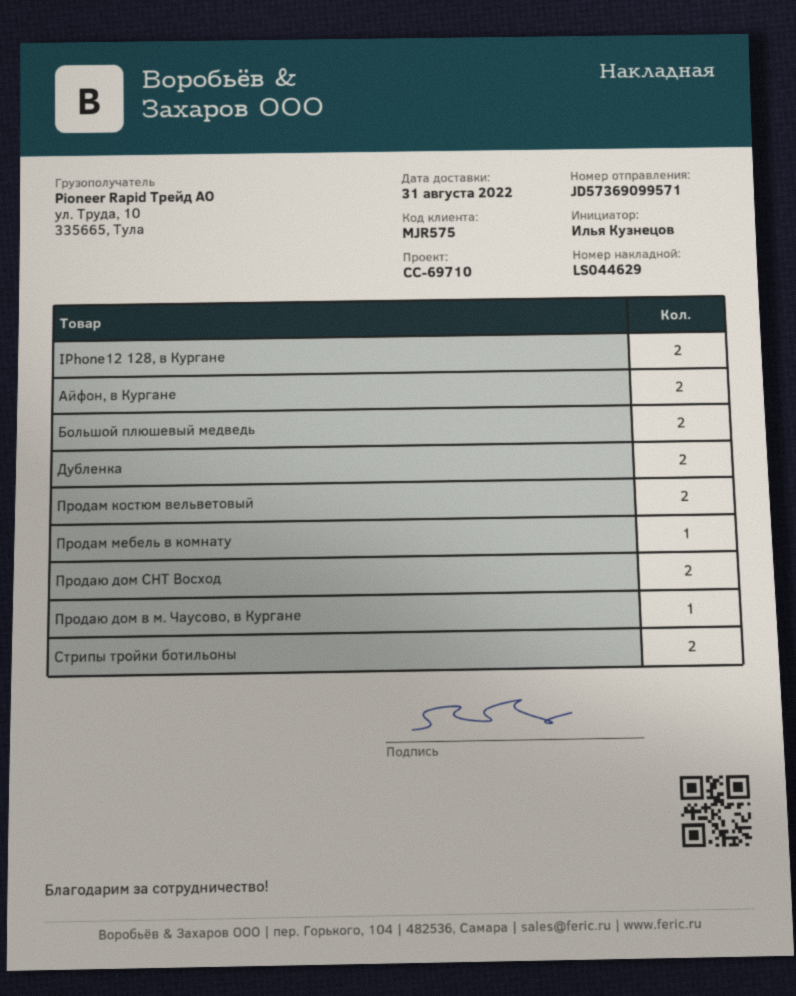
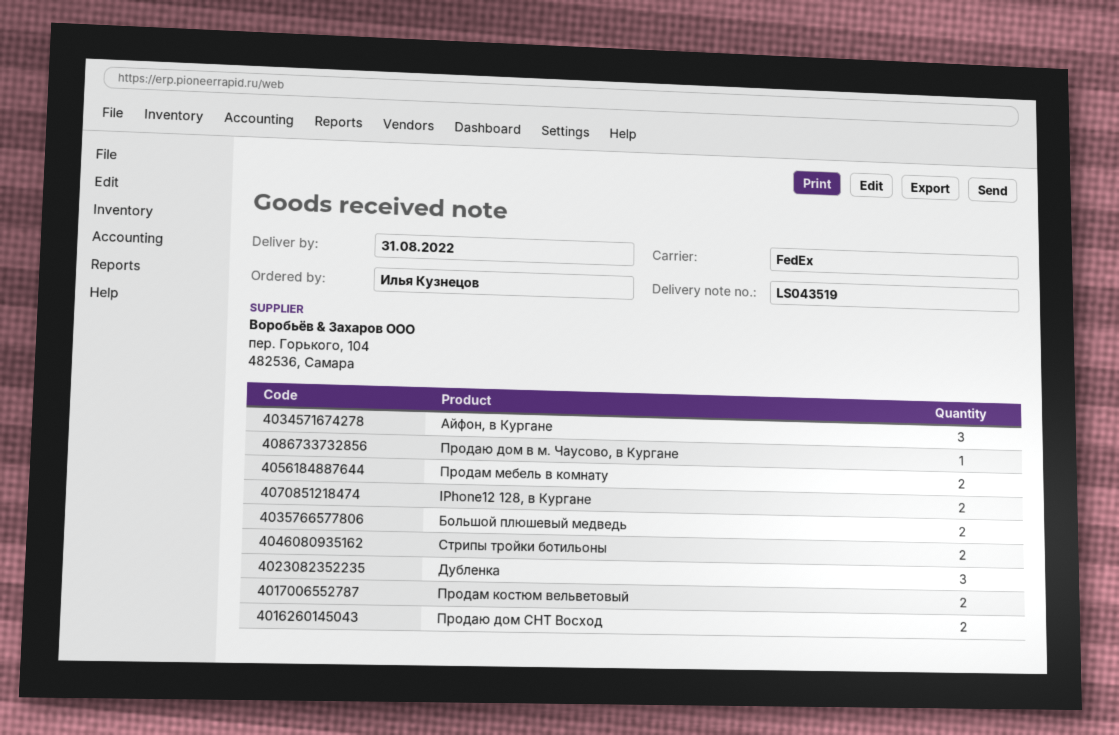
delivery note number: LS044629 -> LS043519
Айфон, в Кургане: 2 -> 3
Дубленка: 2 -> 3
Продам мебель в комнату: 1 -> 2

